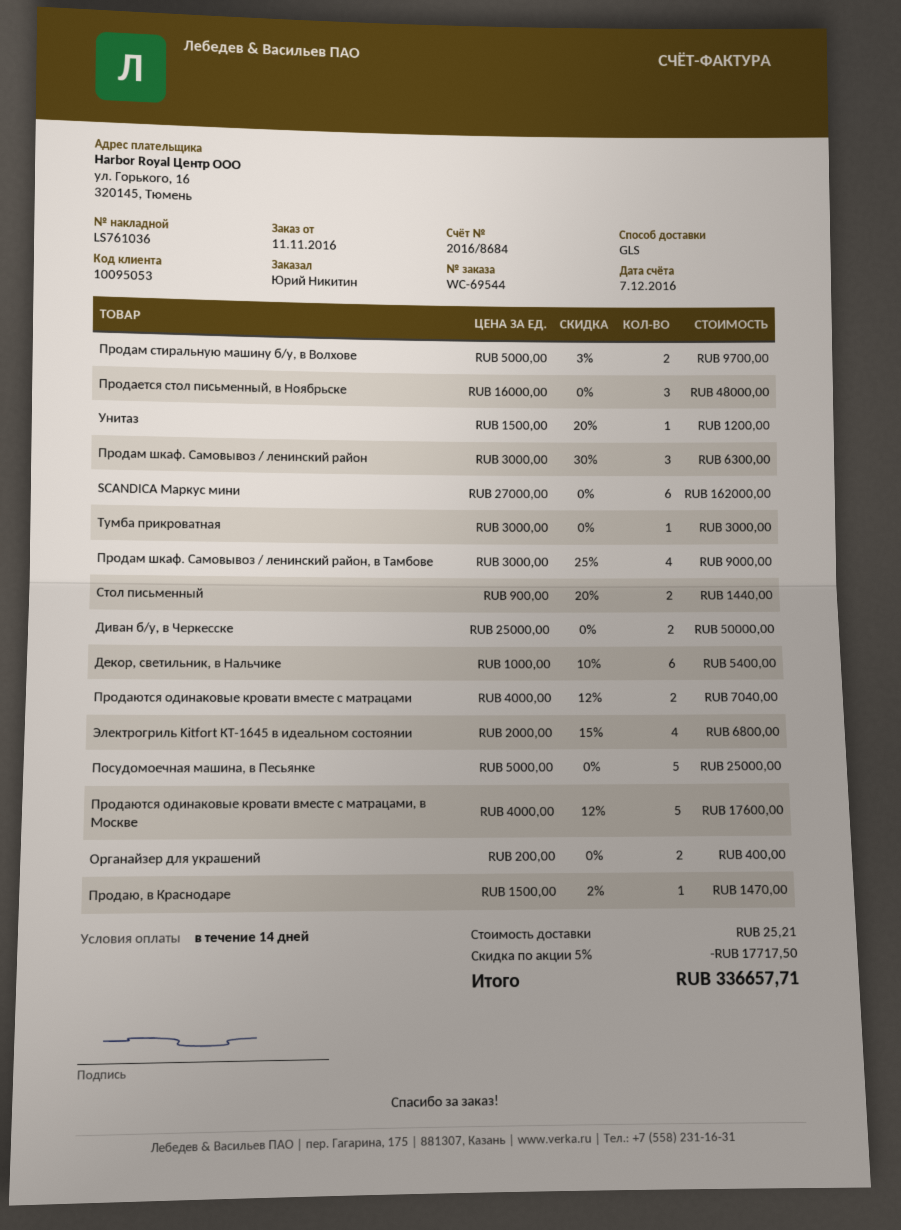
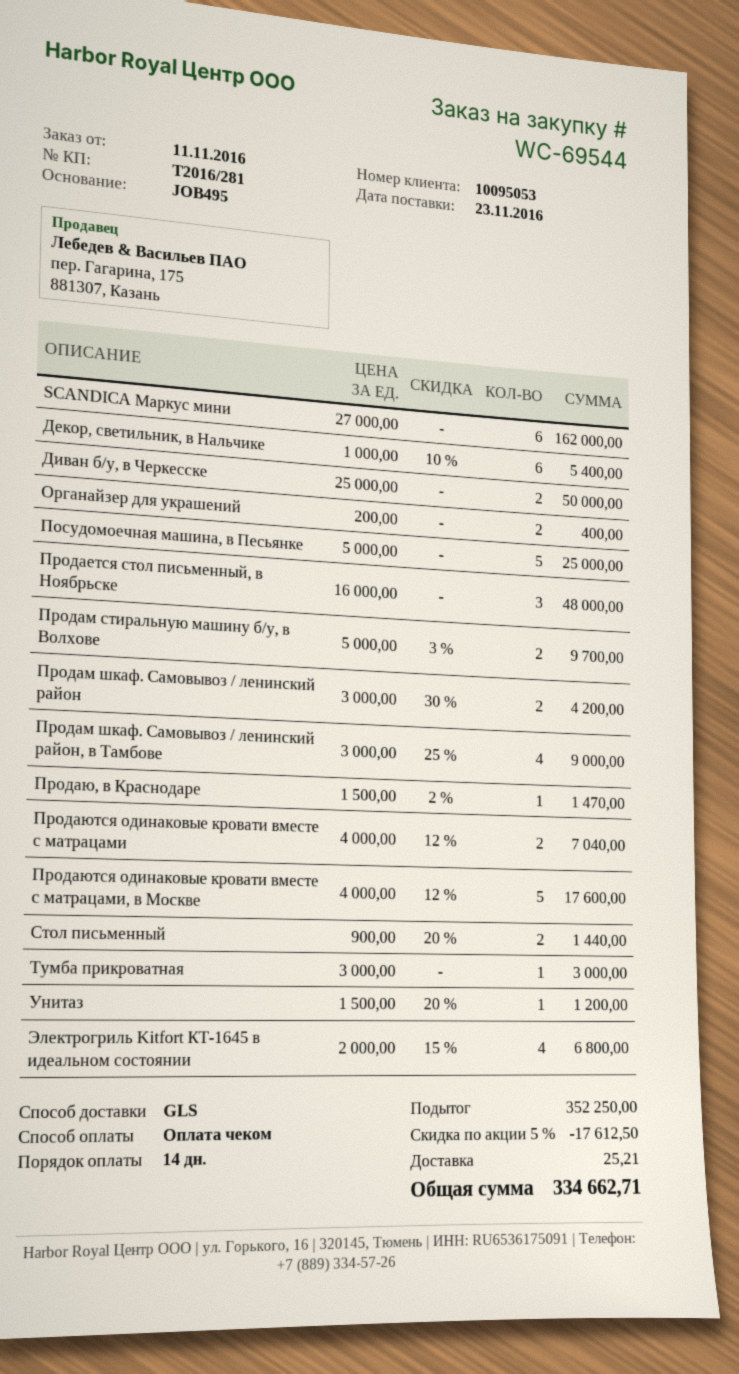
Продам шкаф. Самовывоз / ленинский район: 3 x 3000.00 - 30% = 6300.00 -> 2 x 3000.00 - 30% = 4200.00
discount: 5% = 17717.50 -> 5% = 17612.50
total: 336657.71 -> 334662.71

